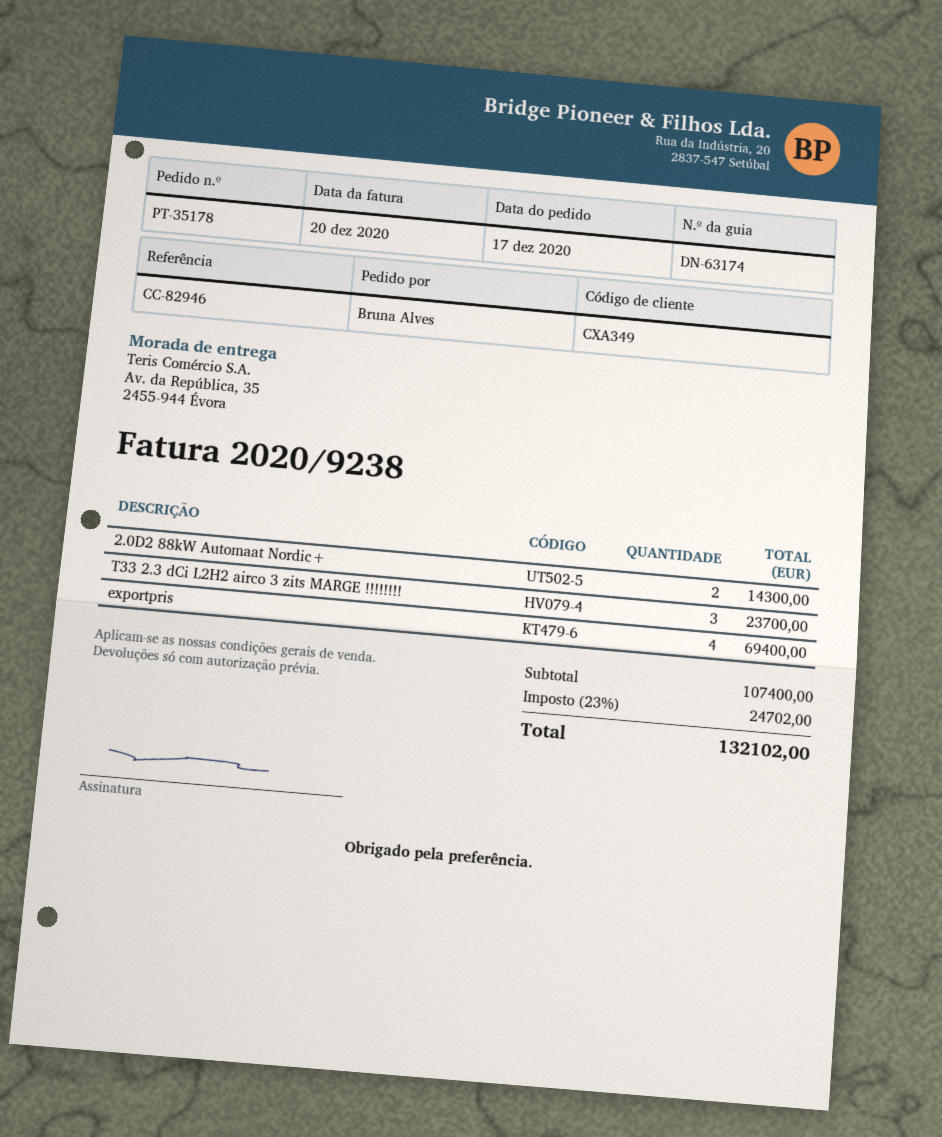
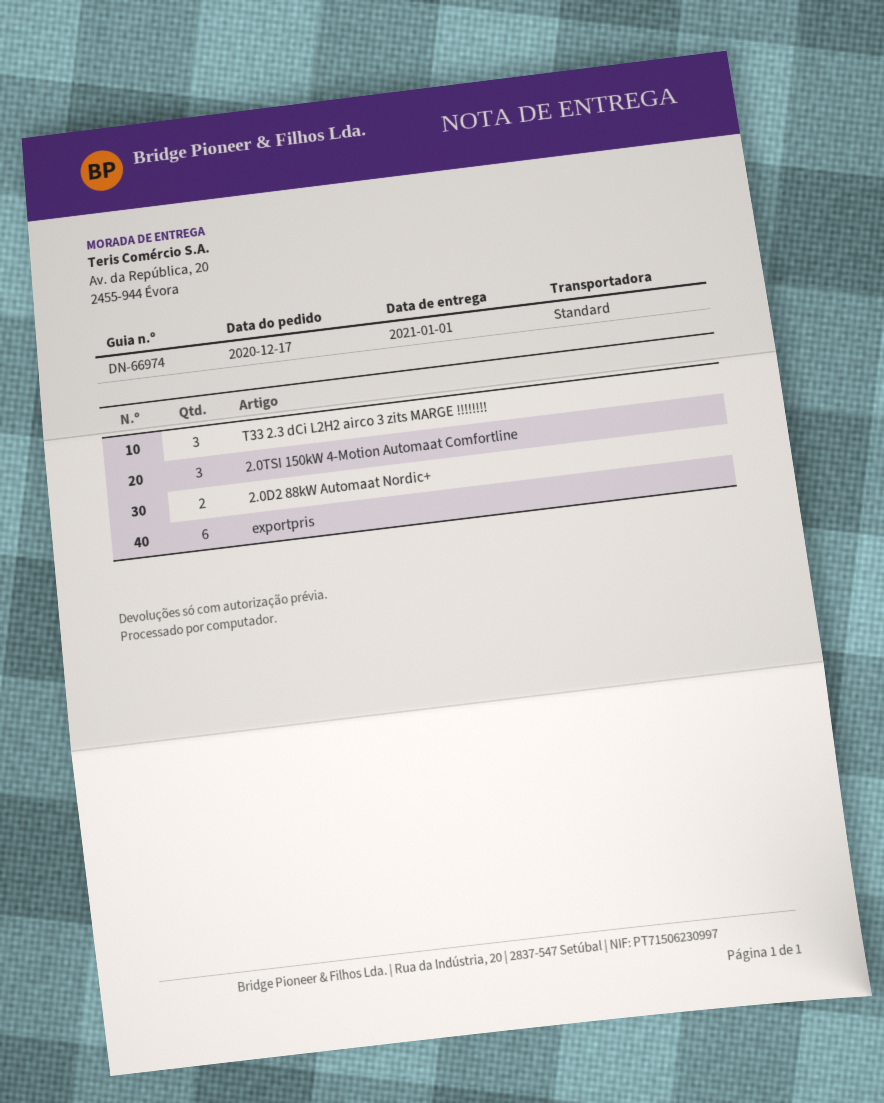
delivery note number: DN-63174 -> DN-66974
ship to: Av. da República, 35, 2455-944 Évora -> Av. da República, 20, 2455-944 Évora
exportpris: 4 -> 6
2.0TSI 150kW 4-Motion Automaat Comfortline: none -> 3

